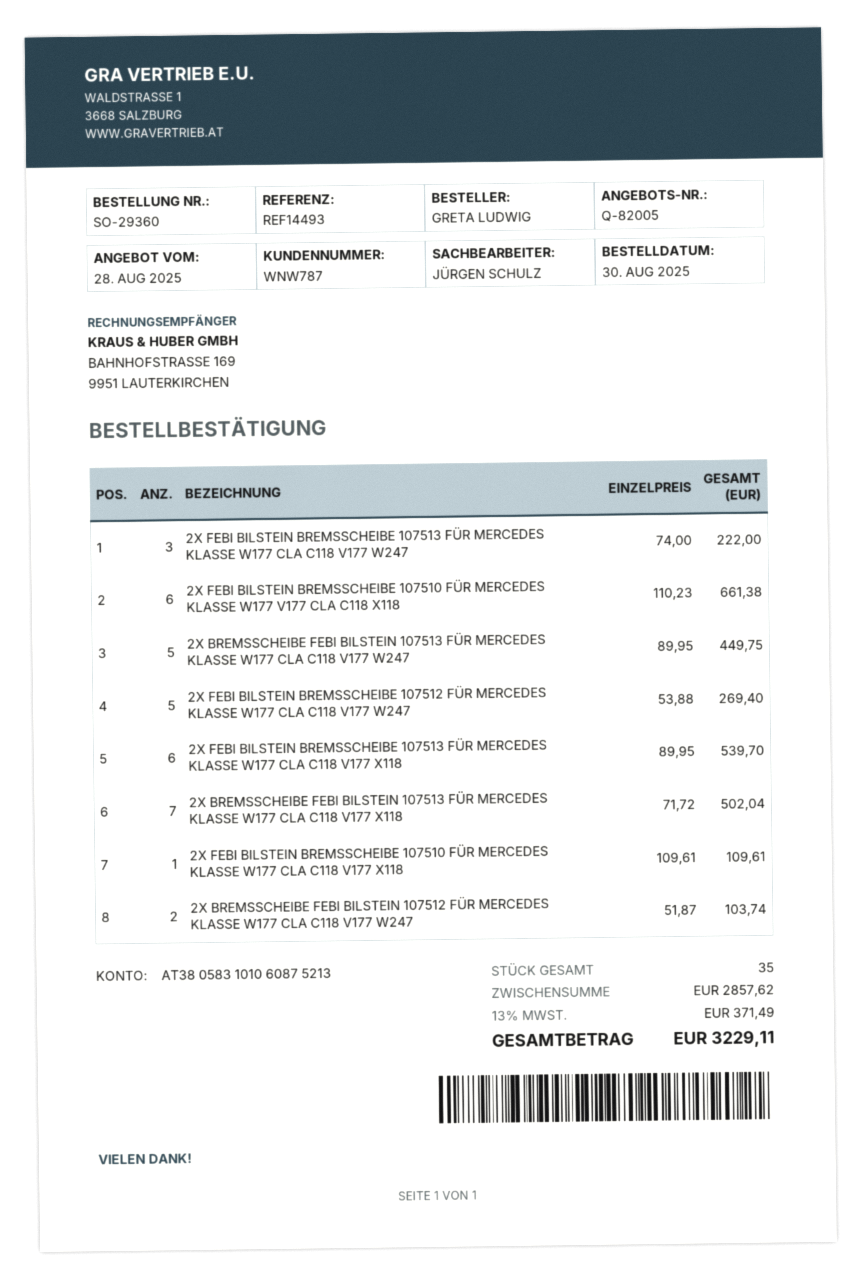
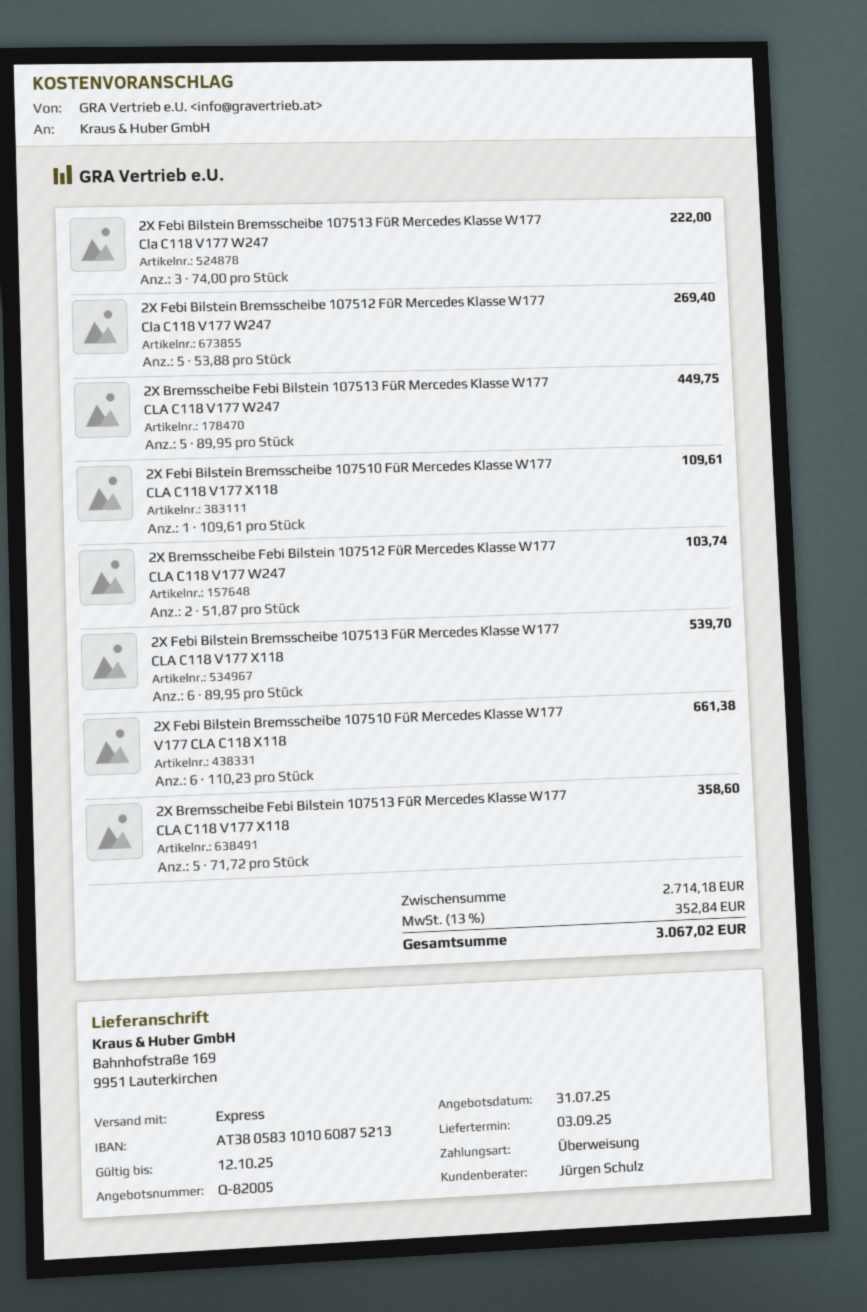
quote date: 2025-08-28 -> 2025-07-31
2X BREMSSCHEIBE FEBI BILSTEIN 107513 FÜR MERCEDES KLASSE W177 CLA C118 V177 X118: 7 x 71.72 = 502.04 -> 5 x 71.72 = 358.60
subtotal: 2857.62 -> 2714.18
tax: 13% = 371.49 -> 13% = 352.84
total: 3229.11 -> 3067.02

